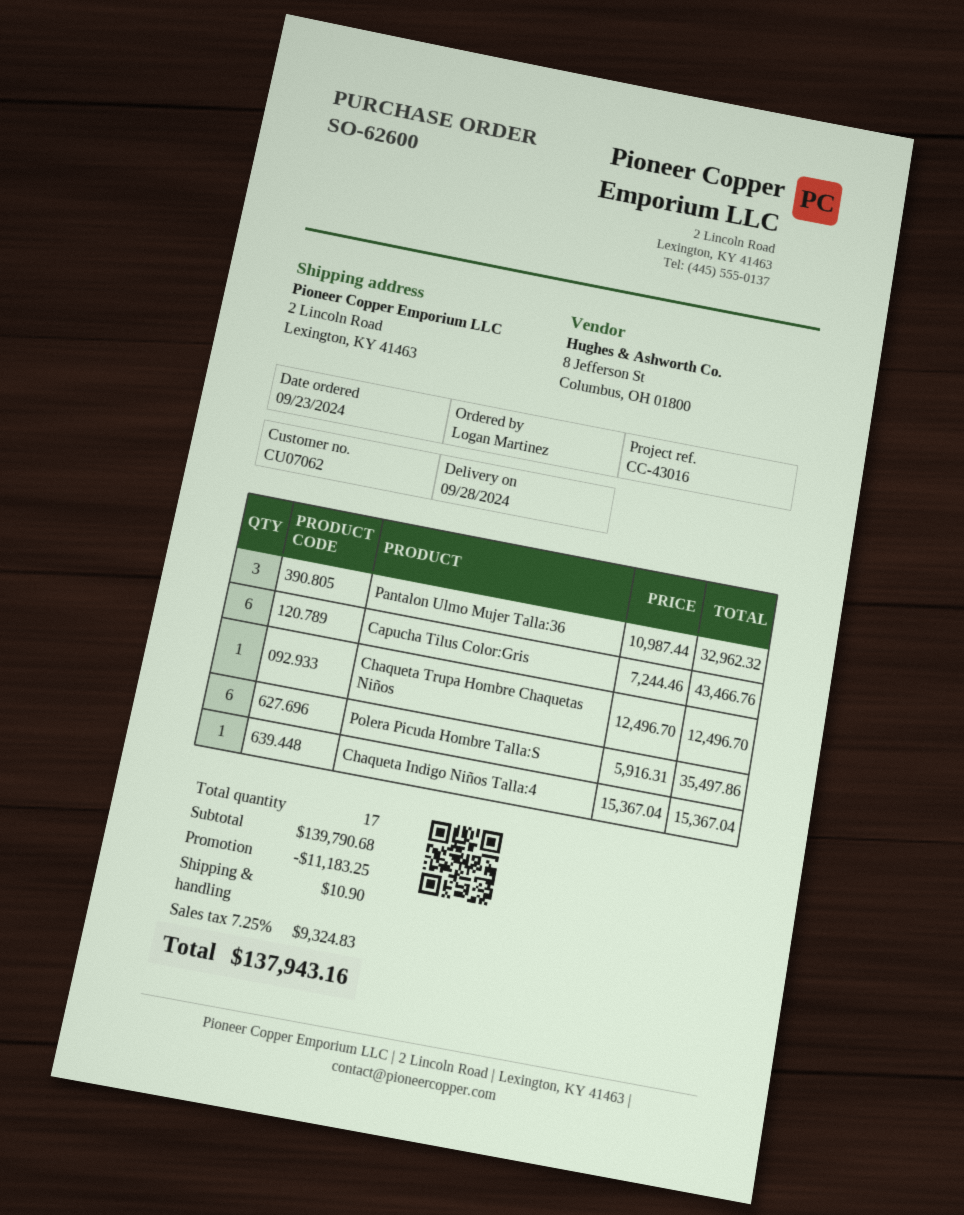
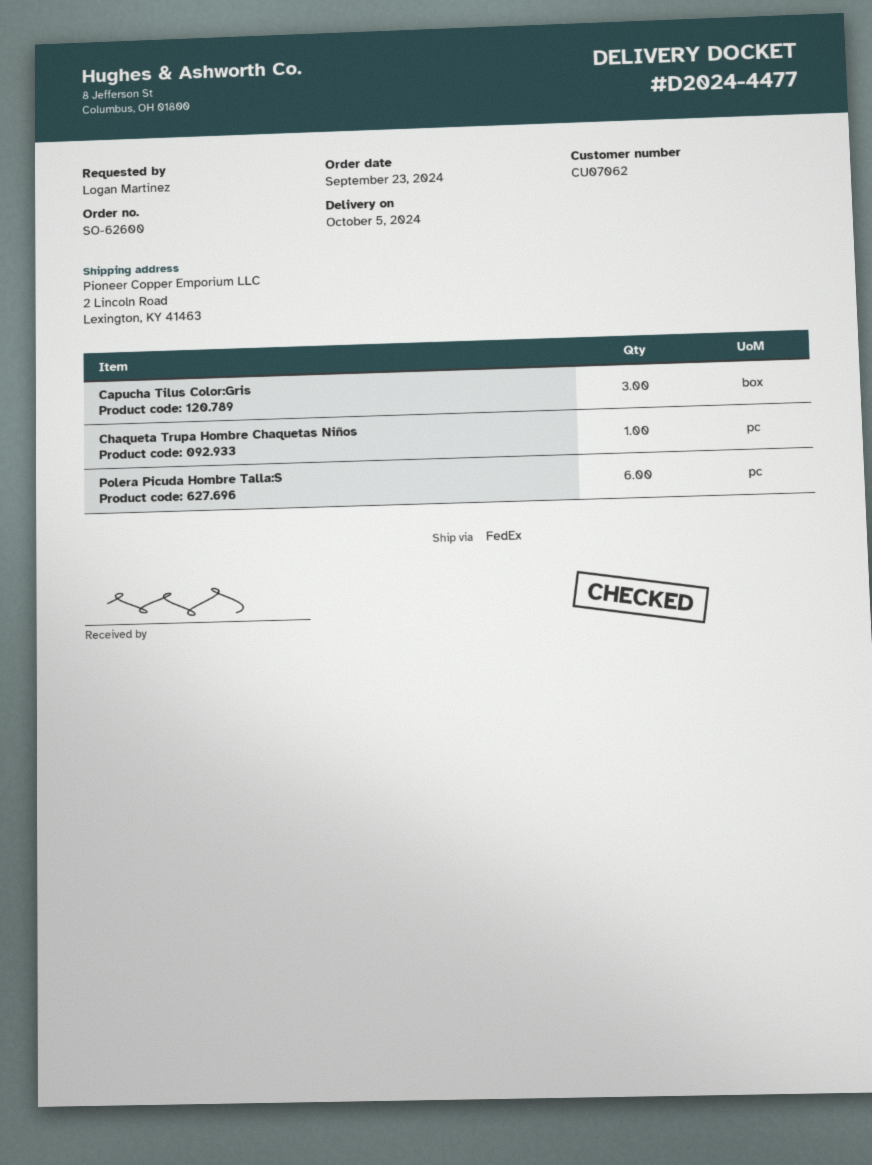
delivery date: 2024-09-28 -> 2024-10-05
Pantalon Ulmo Mujer Talla:36: 3 -> none
Capucha Tilus Color:Gris: 6 -> 3
Chaqueta Indigo Niños Talla:4: 1 -> none

